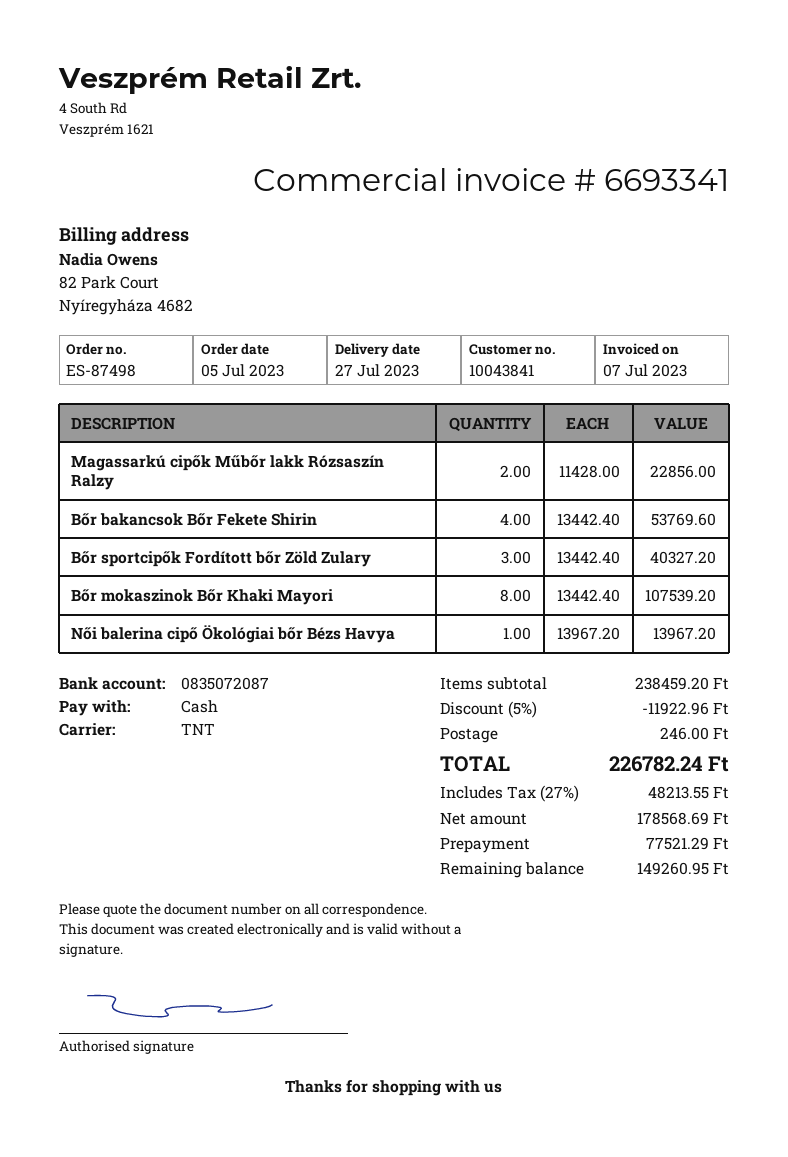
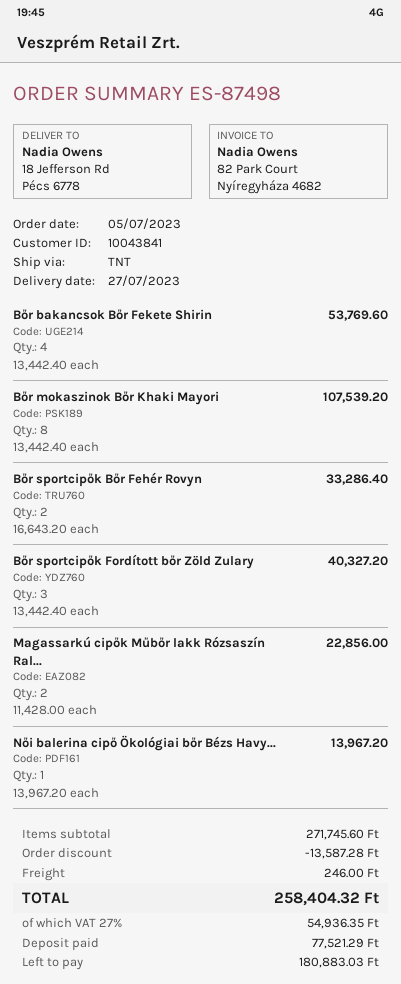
Bőr sportcipők Bőr Fehér Rovyn: none -> 2 x 16643.20 = 33286.40
subtotal: 238459.20 -> 271745.60
discount: 11922.96 -> 13587.28
tax: 27% = 48213.55 -> 27% = 54936.35
total: 226782.24 -> 258404.32
balance: 149260.95 -> 180883.03

